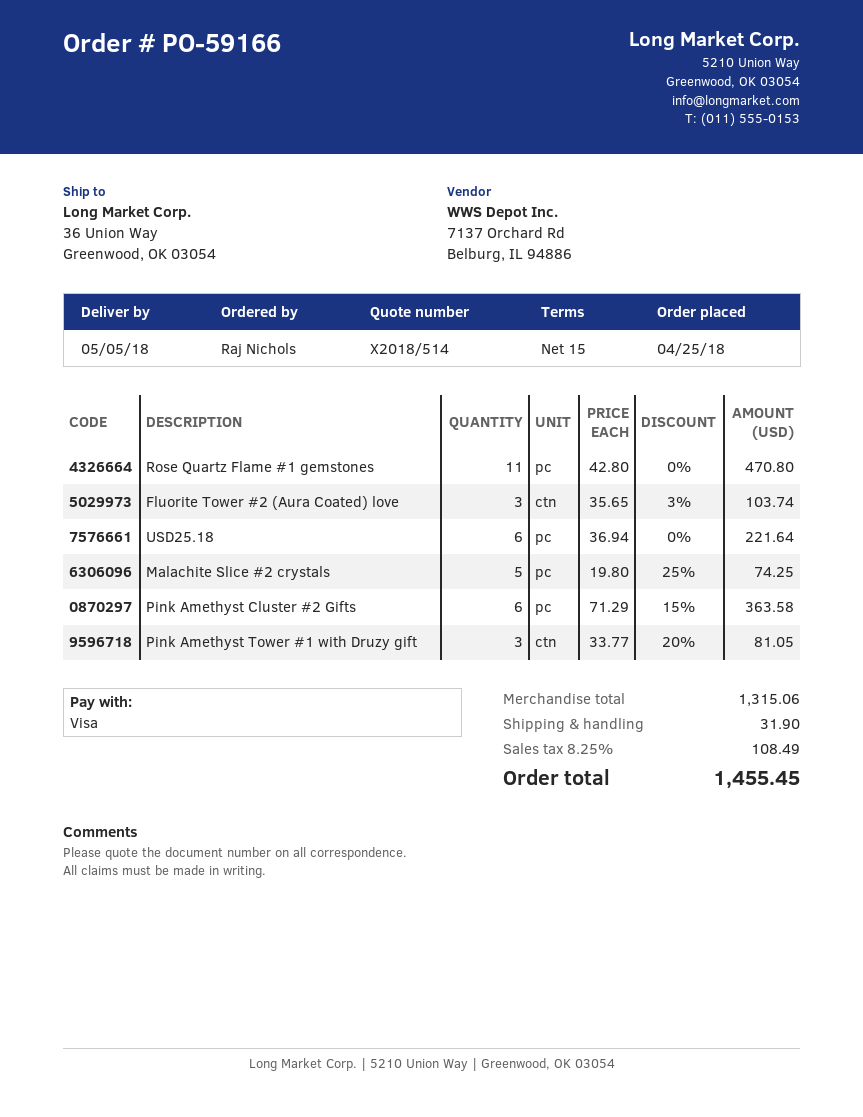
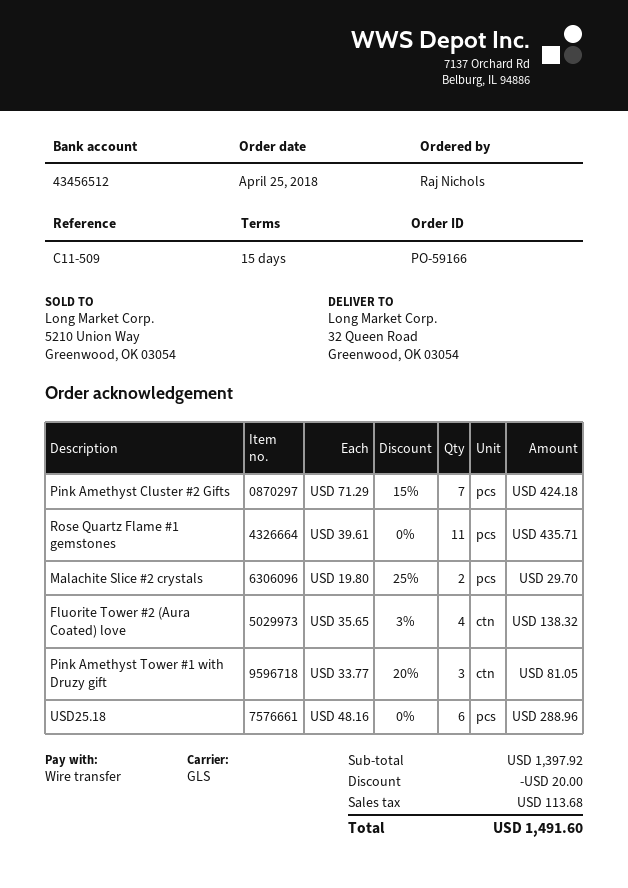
payment method: Visa -> bank transfer
ship to: 36 Union Way, Greenwood, OK 03054 -> 32 Queen Road, Greenwood, OK 03054
Rose Quartz Flame #1 gemstones: 11 x 42.80 = 470.80 -> 11 x 39.61 = 435.71
Fluorite Tower #2 (Aura Coated) love: 3 x 35.65 - 3% = 103.74 -> 4 x 35.65 - 3% = 138.32
USD25.18: 6 x 36.94 = 221.64 -> 6 x 48.16 = 288.96
Malachite Slice #2 crystals: 5 x 19.80 - 25% = 74.25 -> 2 x 19.80 - 25% = 29.70
Pink Amethyst Cluster #2 Gifts: 6 x 71.29 - 15% = 363.58 -> 7 x 71.29 - 15% = 424.18
subtotal: 1315.06 -> 1397.92
discount: none -> 20.00
shipping: 31.90 -> none
tax: 108.49 -> 113.68
total: 1455.45 -> 1491.60

